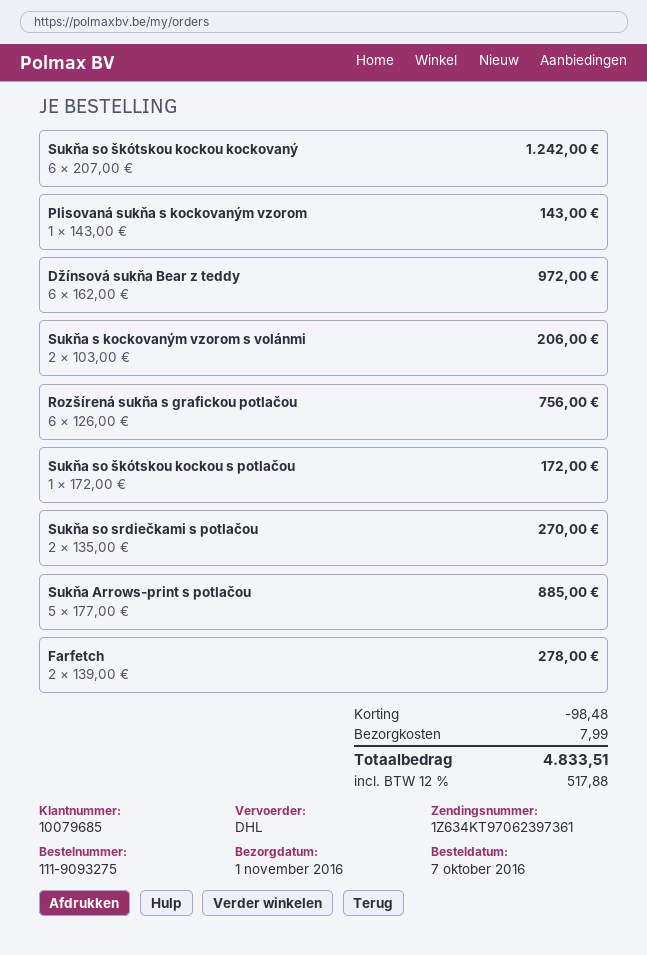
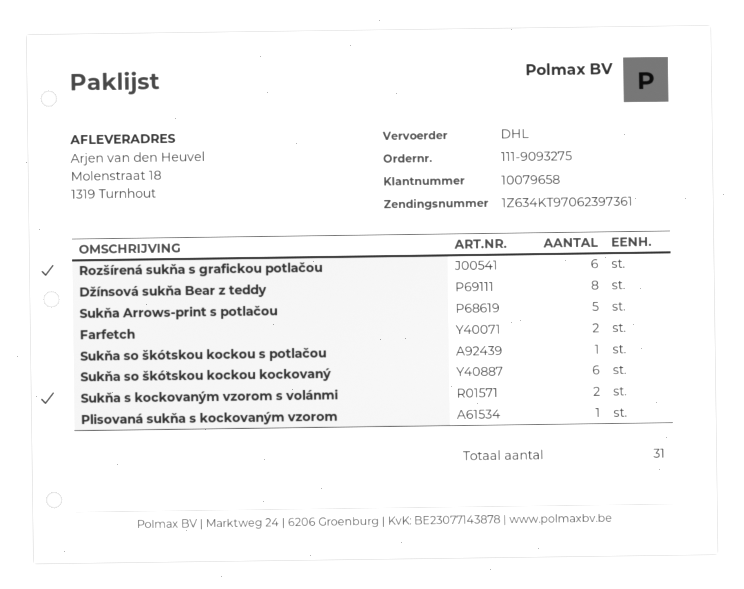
customer number: 10079685 -> 10079658
Džínsová sukňa Bear z teddy: 6 -> 8
Sukňa so srdiečkami s potlačou: 2 -> none

